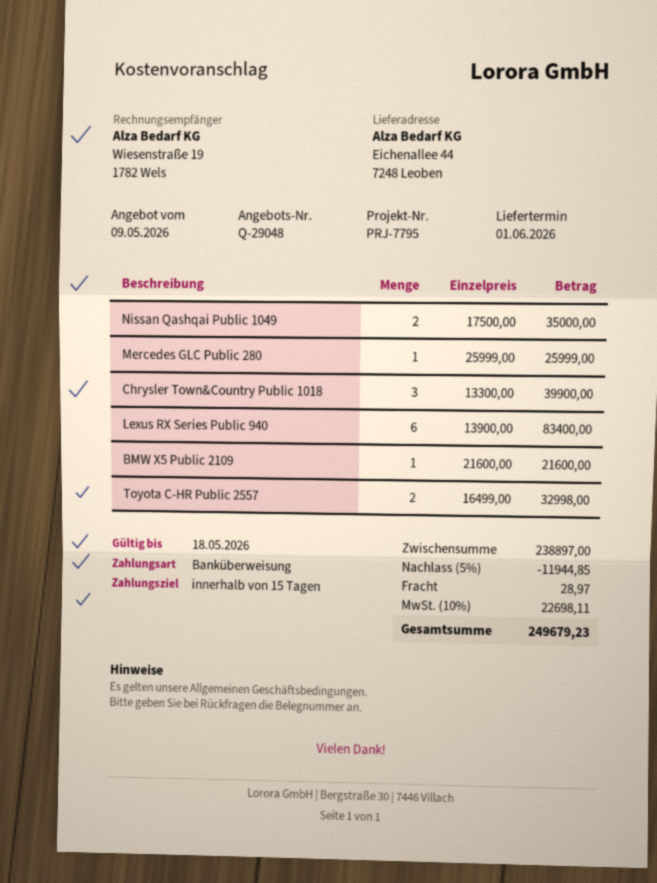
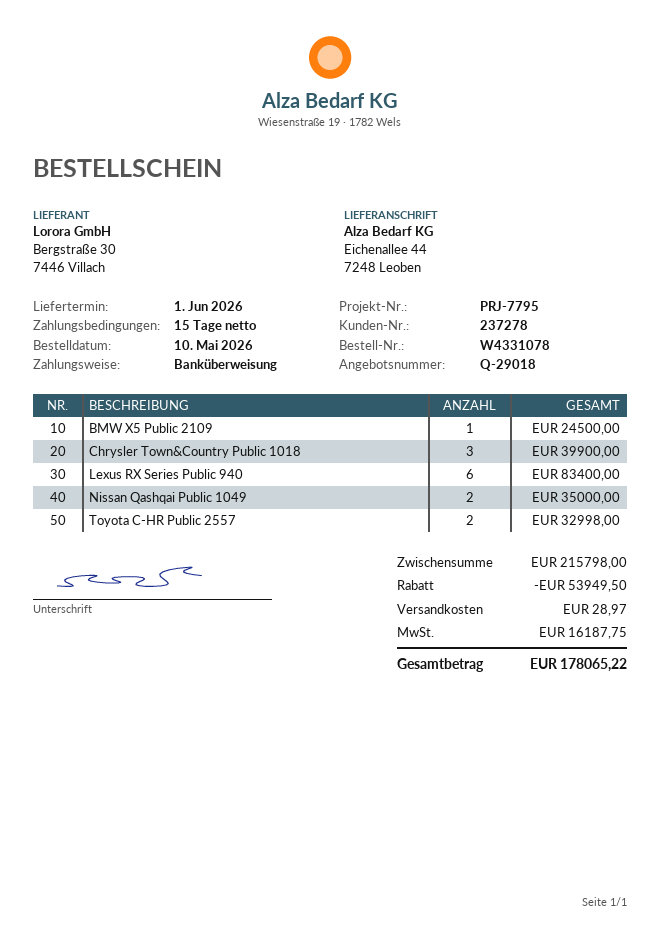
quote number: Q-29048 -> Q-29018
Mercedes GLC Public 280: 1 for 25999.00 -> none
BMW X5 Public 2109: 1 for 21600.00 -> 1 for 24500.00
subtotal: 238897.00 -> 215798.00
discount: 11944.85 -> 53949.50
tax: 22698.11 -> 16187.75
total: 249679.23 -> 178065.22

